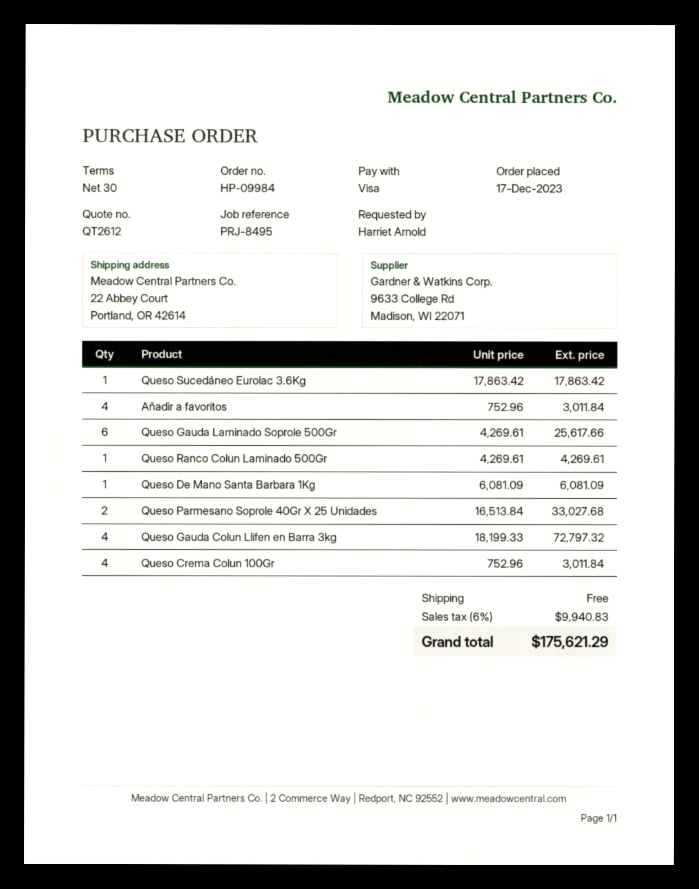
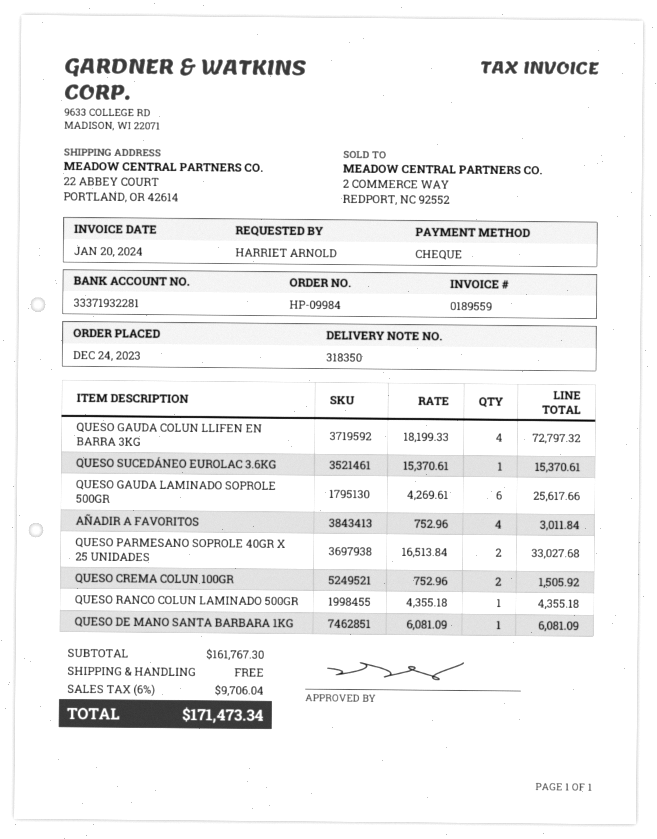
order date: 2023-12-17 -> 2023-12-24
payment method: Visa -> cheque
Queso Sucedáneo Eurolac 3.6Kg: 1 x 17863.42 = 17863.42 -> 1 x 15370.61 = 15370.61
Queso Ranco Colun Laminado 500Gr: 1 x 4269.61 = 4269.61 -> 1 x 4355.18 = 4355.18
Queso Crema Colun 100Gr: 4 x 752.96 = 3011.84 -> 2 x 752.96 = 1505.92
tax: 6% = 9940.83 -> 6% = 9706.04
total: 175621.29 -> 171473.34

